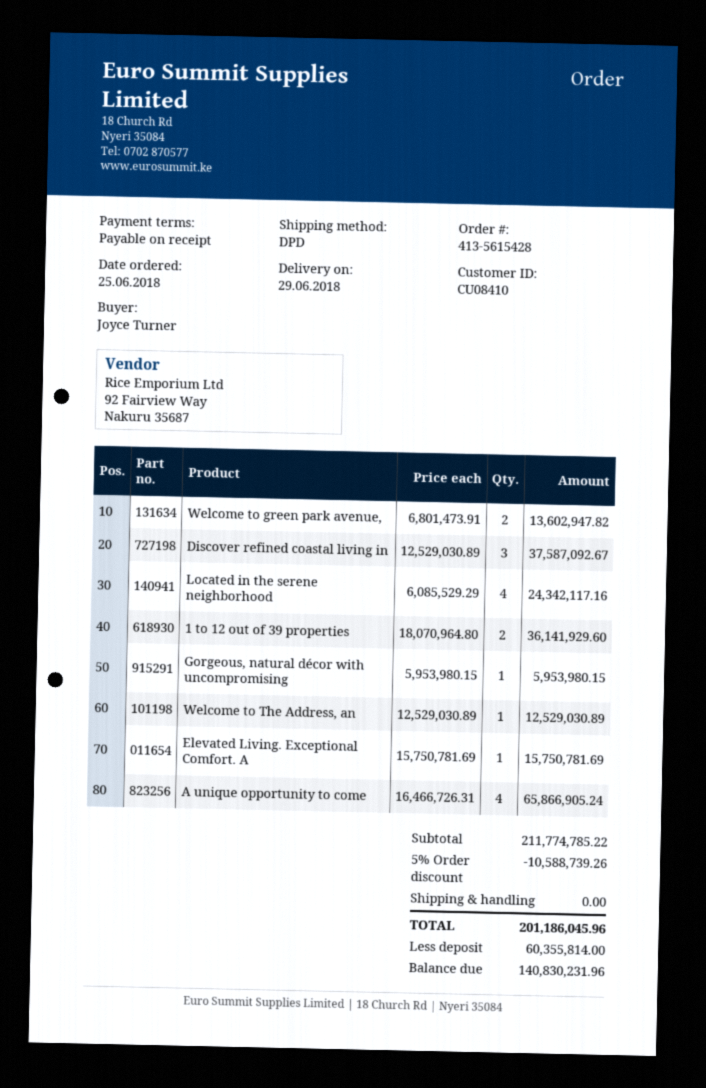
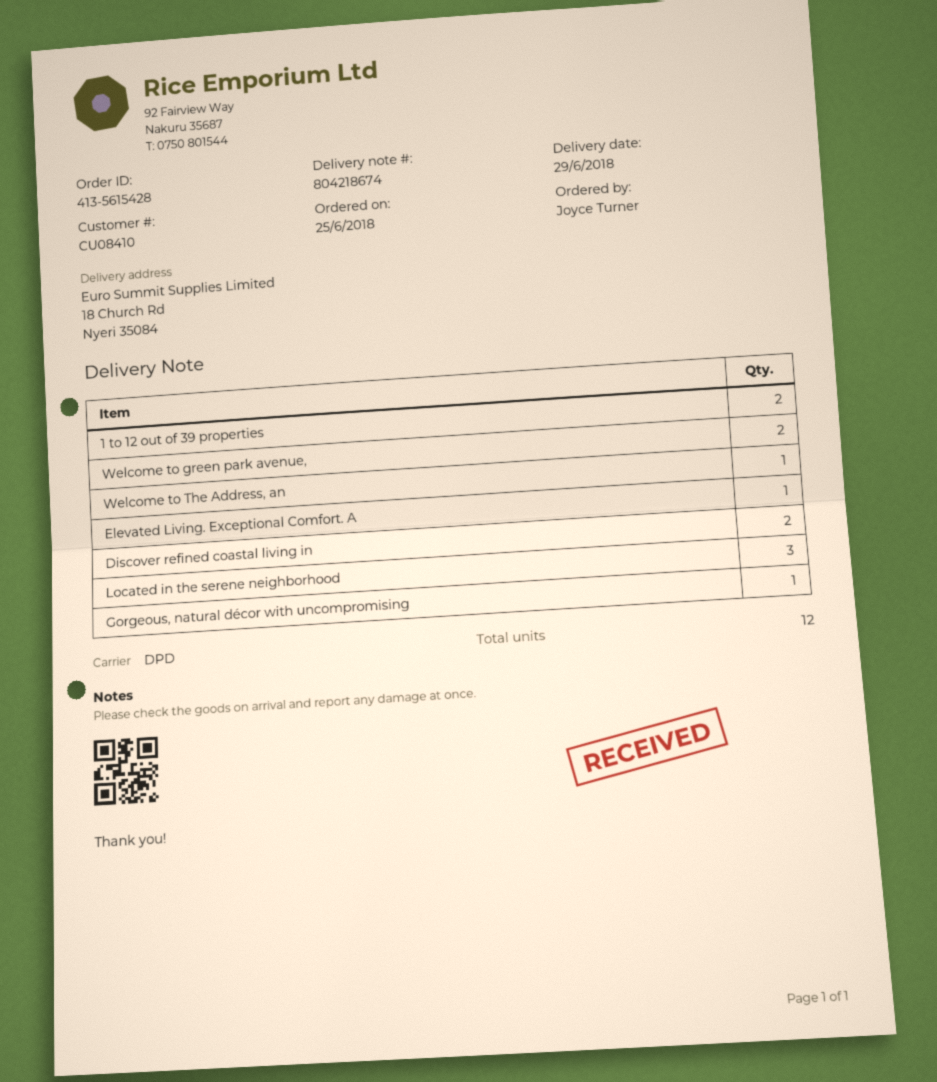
Discover refined coastal living in: 3 -> 2
Located in the serene neighborhood: 4 -> 3
A unique opportunity to come: 4 -> none

